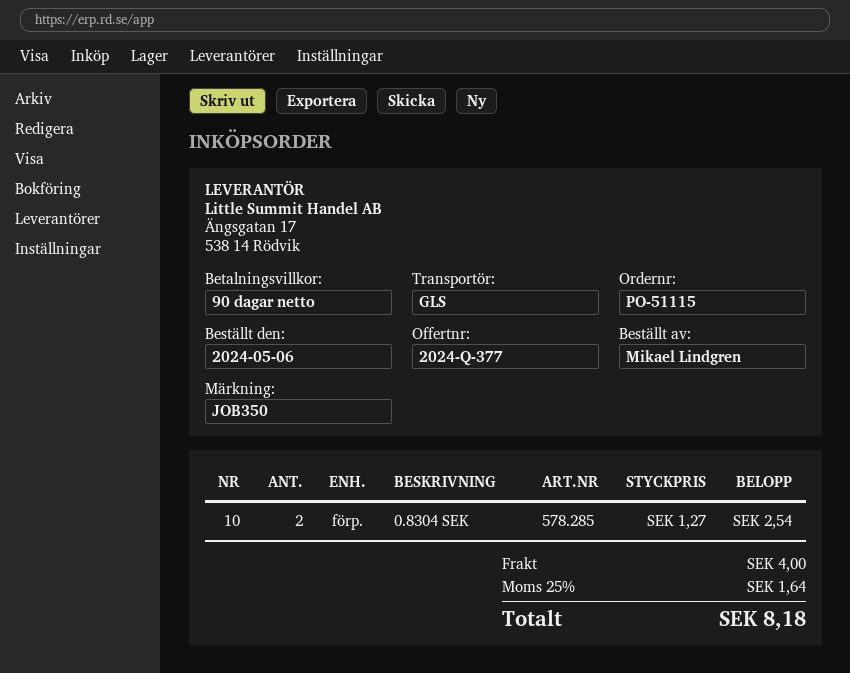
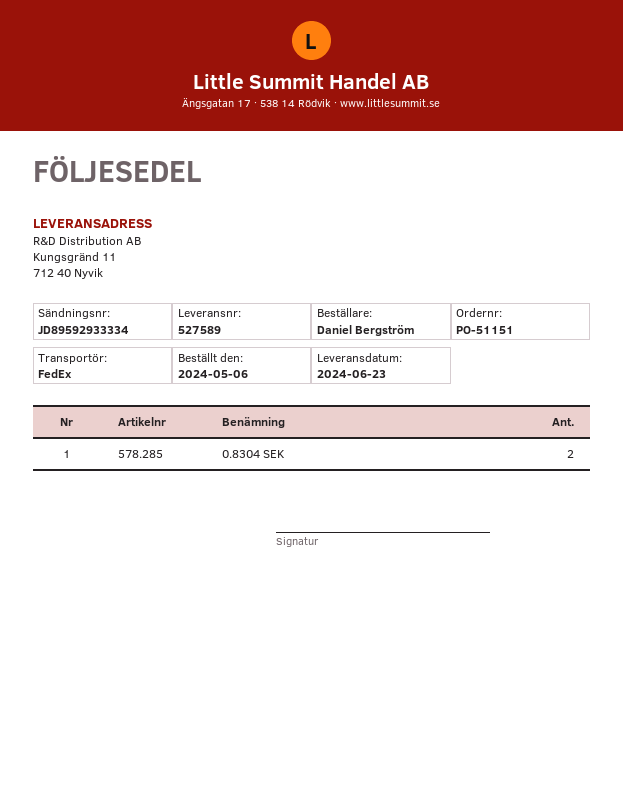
order number: PO-51115 -> PO-51151
ordered by: Mikael Lindgren -> Daniel Bergström
shipping method: GLS -> FedEx

